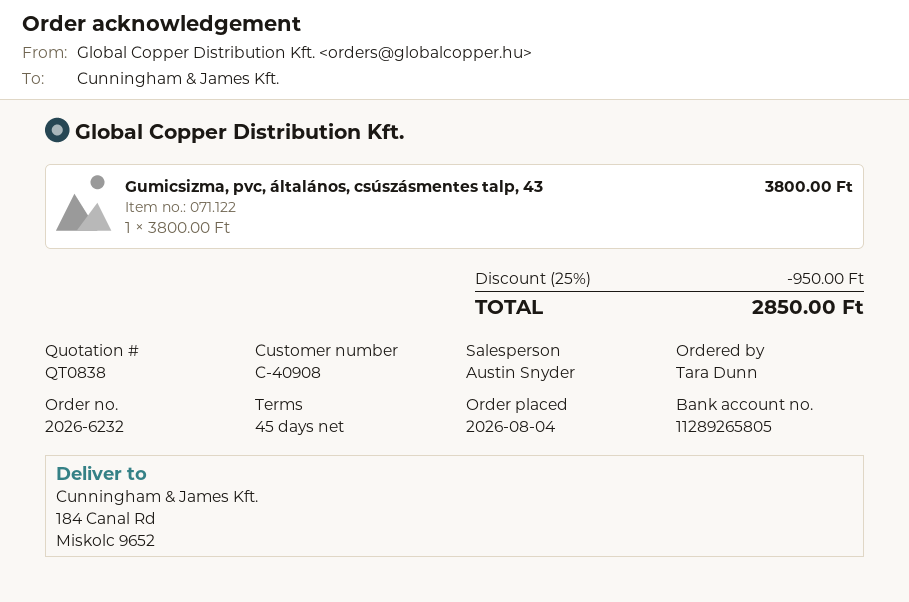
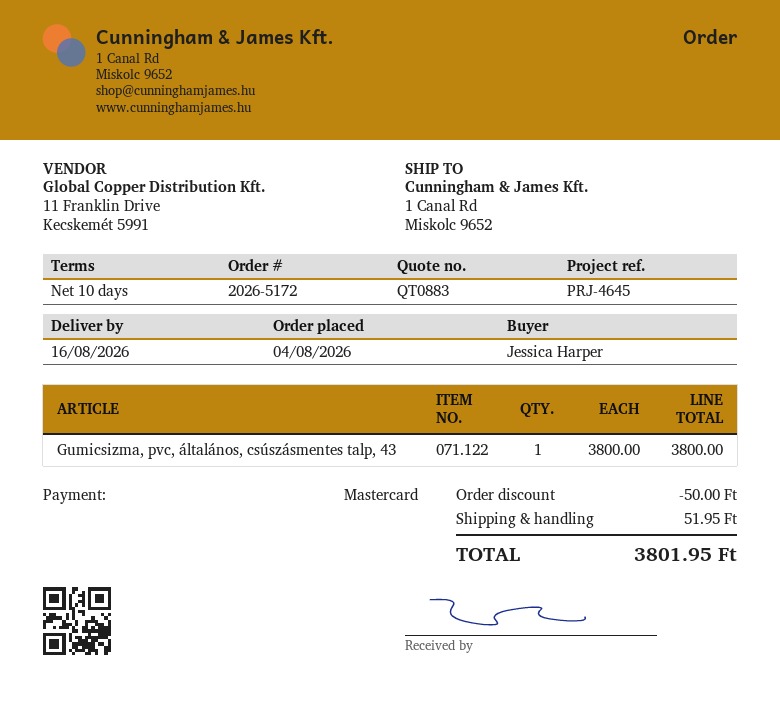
quote number: QT0838 -> QT0883
order number: 2026-6232 -> 2026-5172
payment terms: 45 days -> 10 days
ordered by: Tara Dunn -> Jessica Harper
ship to: 184 Canal Rd, Miskolc 9652 -> 1 Canal Rd, Miskolc 9652
discount: 950.00 -> 50.00
shipping: none -> 51.95
total: 2850.00 -> 3801.95

